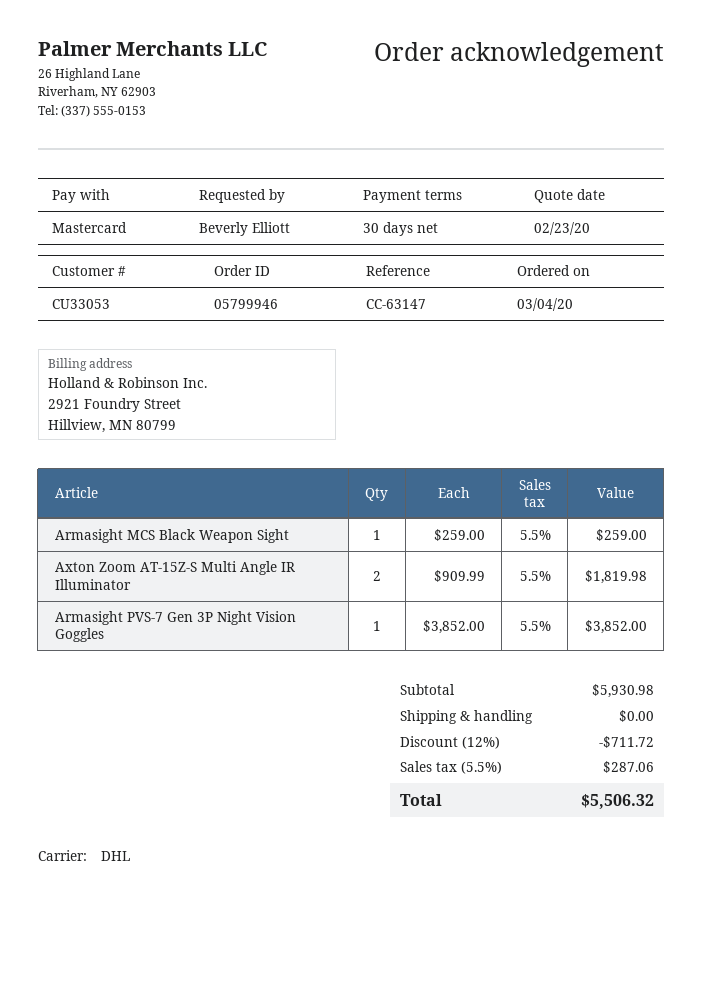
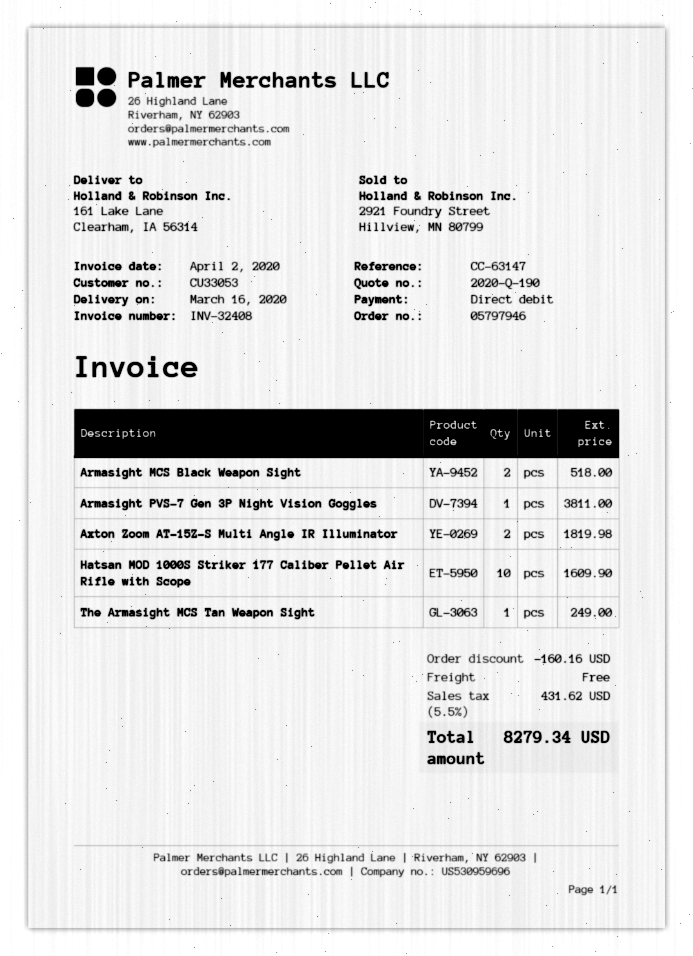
order number: 05799946 -> 05797946
payment method: Mastercard -> direct debit
Armasight MCS Black Weapon Sight: 1 for 259.00 -> 2 for 518.00
Armasight PVS-7 Gen 3P Night Vision Goggles: 1 for 3852.00 -> 1 for 3811.00
Hatsan MOD 1000S Striker 177 Caliber Pellet Air Rifle with Scope: none -> 10 for 1609.90
The Armasight MCS Tan Weapon Sight: none -> 1 for 249.00
discount: 711.72 -> 160.16
tax: 5.5% = 287.06 -> 5.5% = 431.62
total: 5506.32 -> 8279.34

